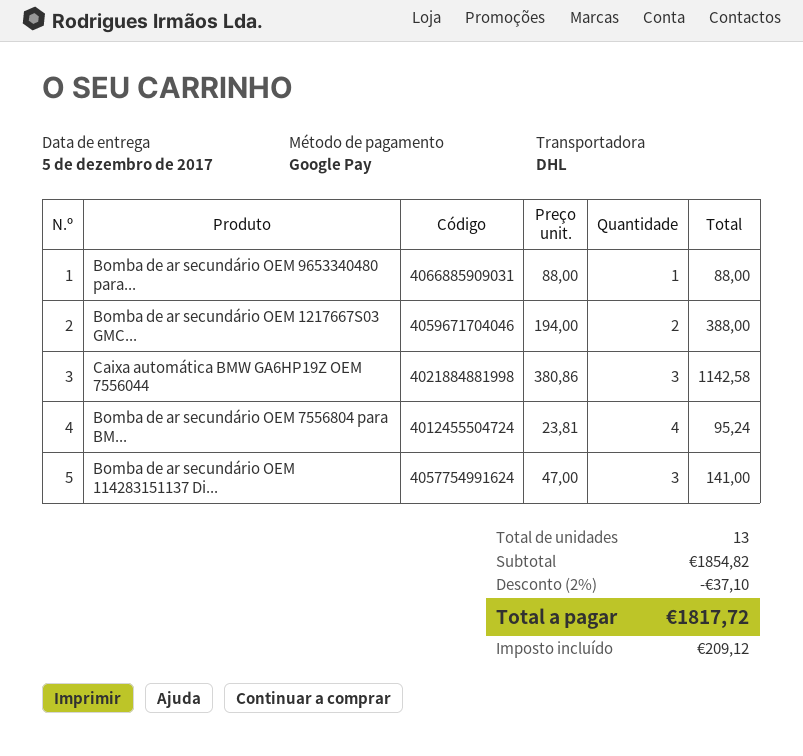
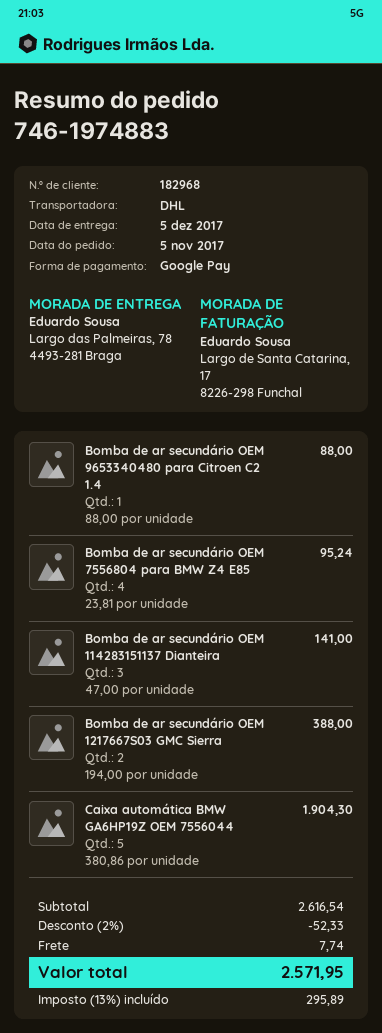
Caixa automática BMW GA6HP19Z OEM 7556044: 3 x 380.86 = 1142.58 -> 5 x 380.86 = 1904.30
subtotal: 1854.82 -> 2616.54
discount: 2% = 37.10 -> 2% = 52.33
shipping: none -> 7.74
tax: 209.12 -> 295.89
total: 1817.72 -> 2571.95

